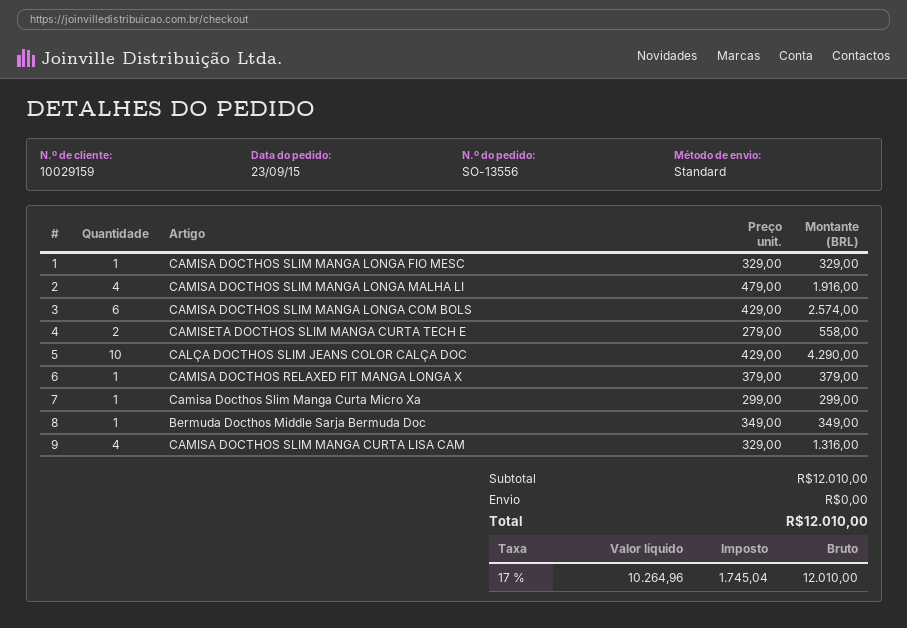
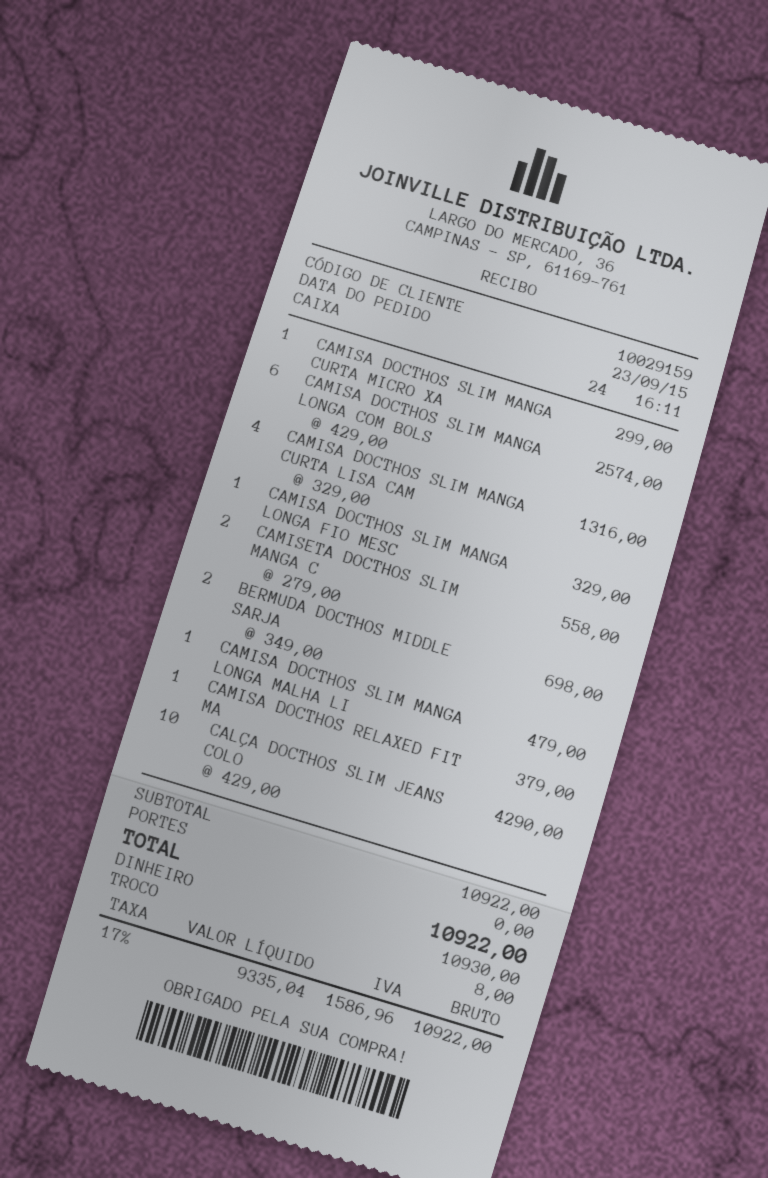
CAMISA DOCTHOS SLIM MANGA LONGA MALHA LI: 4 x 479.00 = 1916.00 -> 1 x 479.00 = 479.00
Bermuda Docthos Middle Sarja Bermuda Doc: 1 x 349.00 = 349.00 -> 2 x 349.00 = 698.00
subtotal: 12010.00 -> 10922.00
net: 10264.96 -> 9335.04
tax: 17% = 1745.04 -> 17% = 1586.96
total: 12010.00 -> 10922.00

